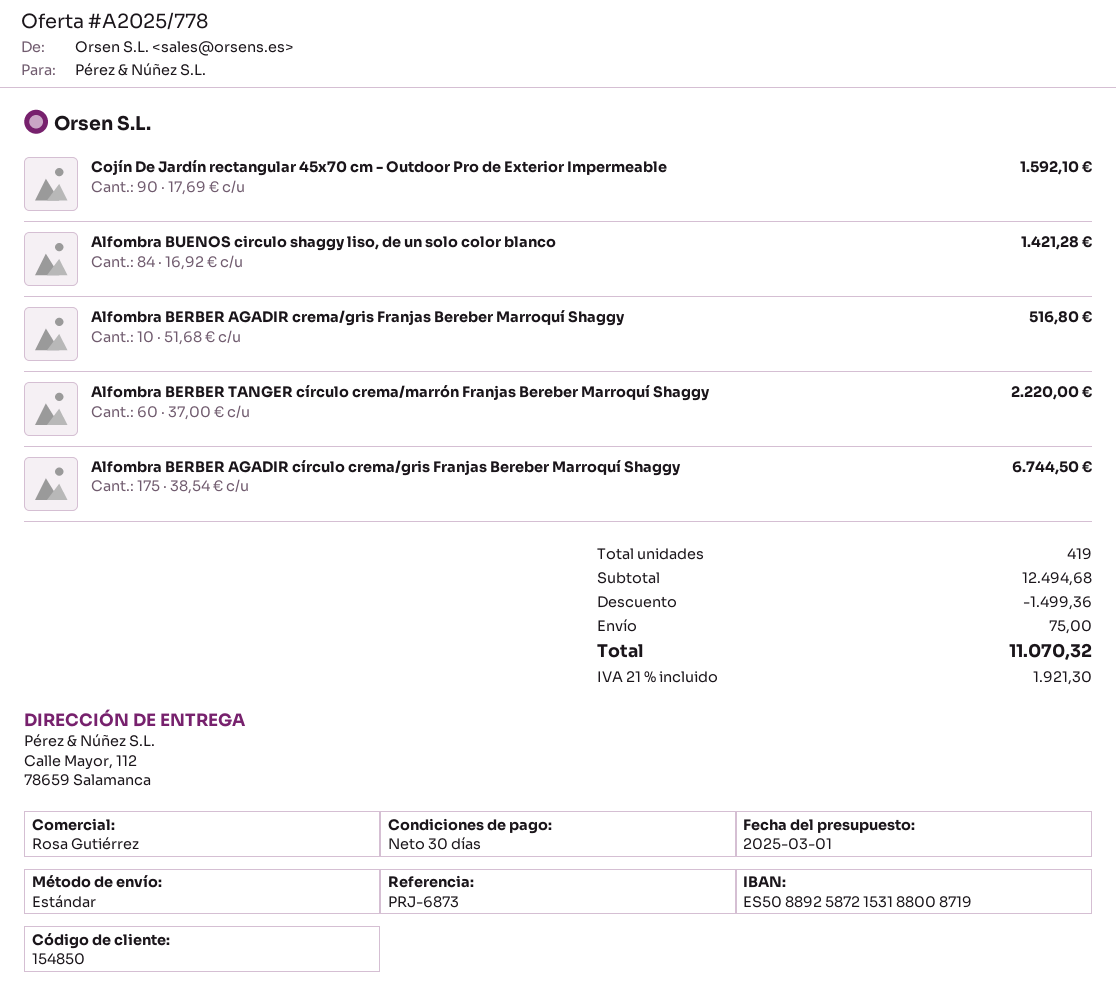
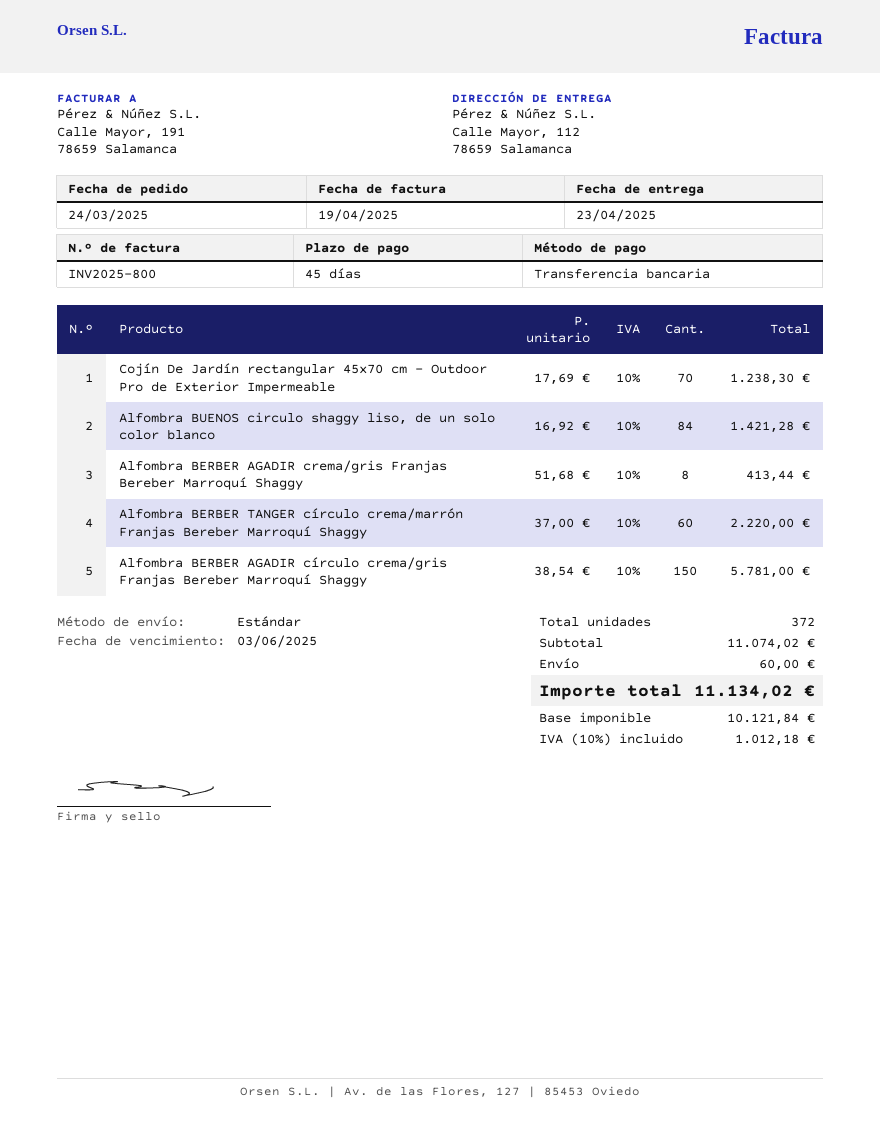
payment terms: 30 days -> 45 days
Cojín De Jardín rectangular 45x70 cm - Outdoor Pro de Exterior Impermeable: 90 x 17.69 = 1592.10 -> 70 x 17.69 = 1238.30
Alfombra BERBER AGADIR crema/gris Franjas Bereber Marroquí Shaggy: 10 x 51.68 = 516.80 -> 8 x 51.68 = 413.44
Alfombra BERBER AGADIR círculo crema/gris Franjas Bereber Marroquí Shaggy: 175 x 38.54 = 6744.50 -> 150 x 38.54 = 5781.00
total quantity: 419 -> 372
subtotal: 12494.68 -> 11074.02
discount: 1499.36 -> none
shipping: 75.00 -> 60.00
tax: 21% = 1921.30 -> 10% = 1012.18
total: 11070.32 -> 11134.02

